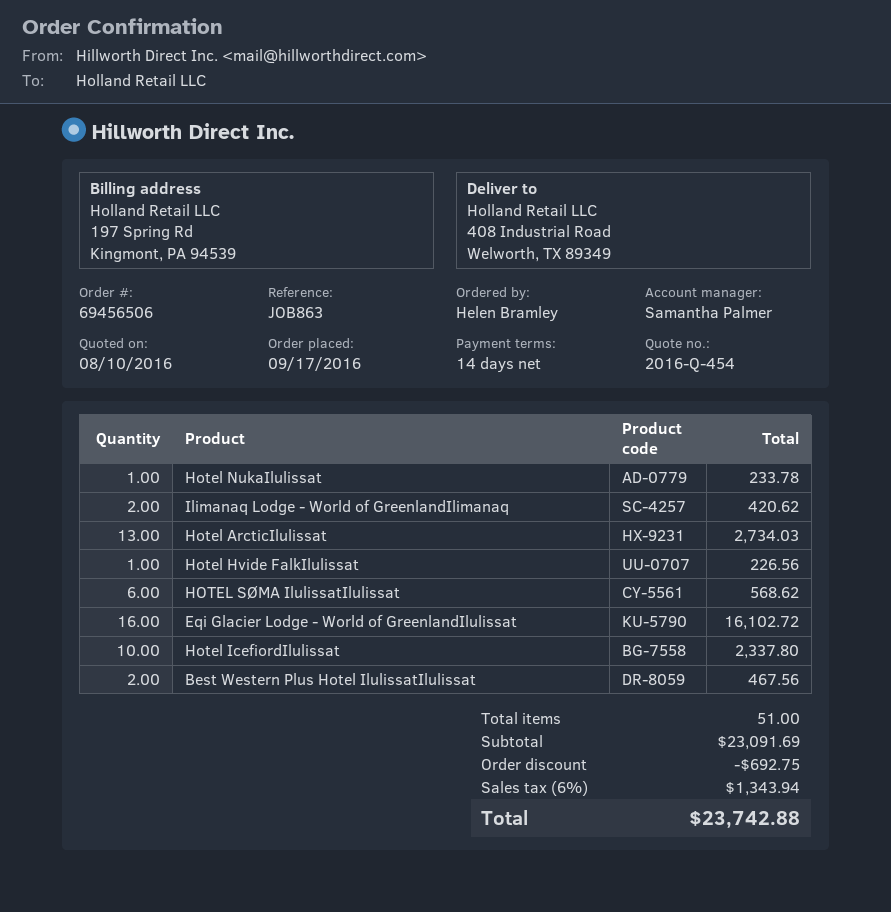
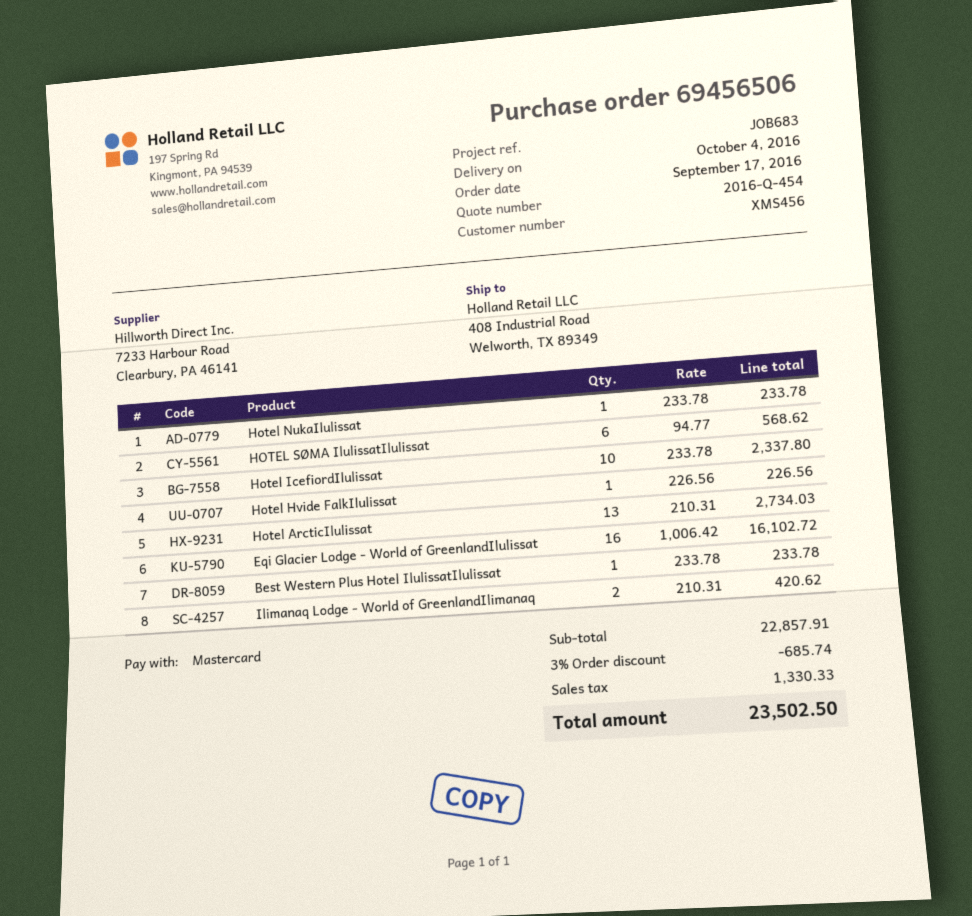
reference: JOB863 -> JOB683
Best Western Plus Hotel IlulissatIlulissat: 2 for 467.56 -> 1 for 233.78
subtotal: 23091.69 -> 22857.91
discount: 692.75 -> 685.74
tax: 1343.94 -> 1330.33
total: 23742.88 -> 23502.50

